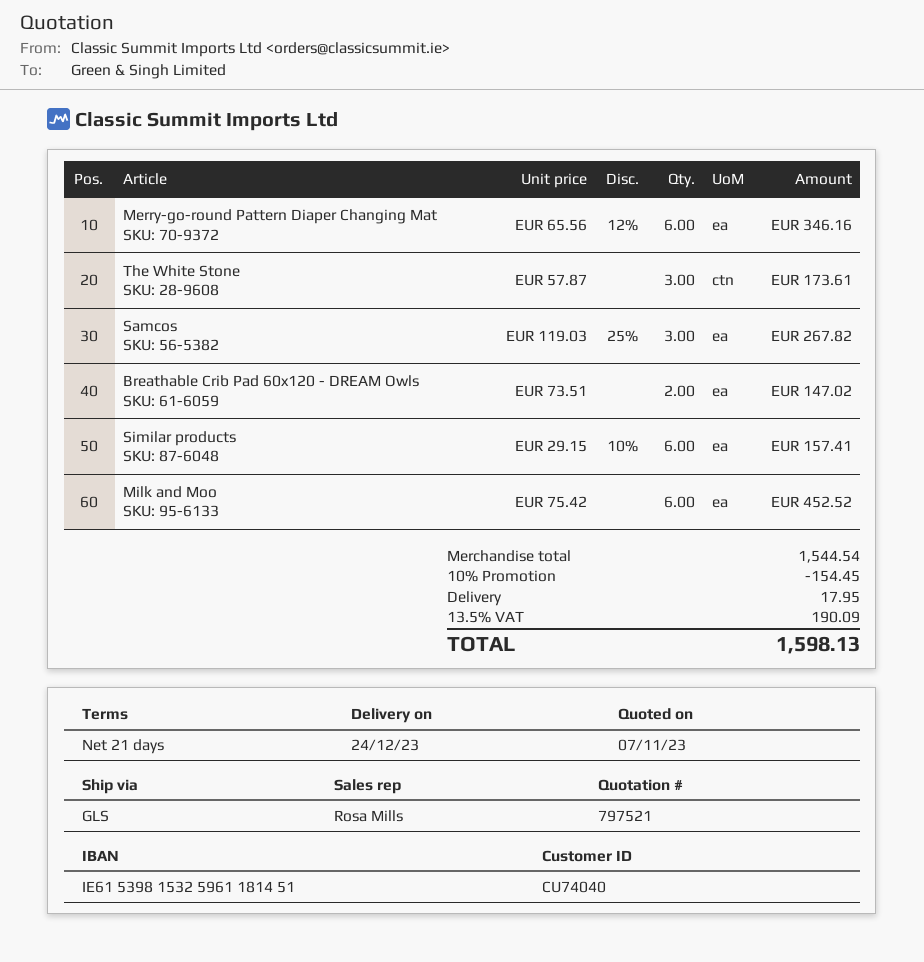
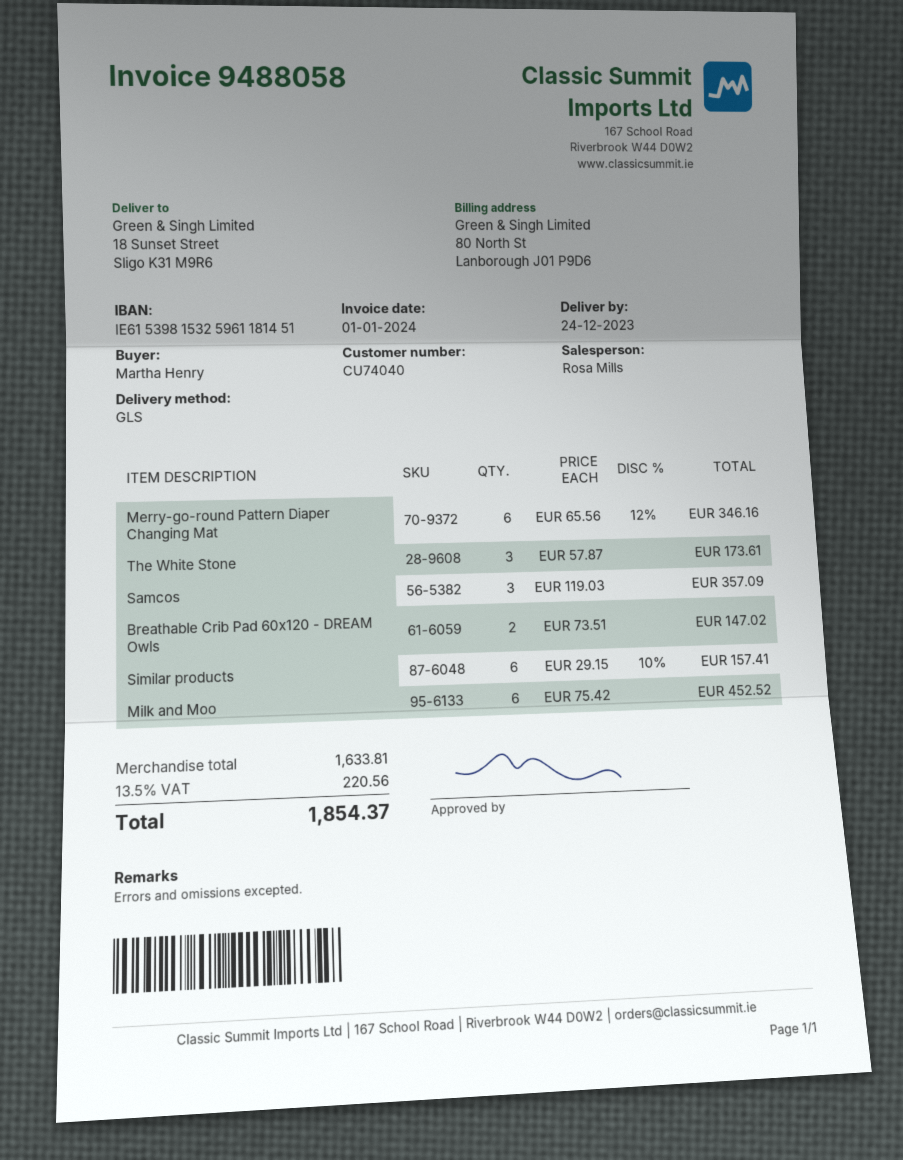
Samcos: 3 x 119.03 - 25% = 267.82 -> 3 x 119.03 = 357.09
subtotal: 1544.54 -> 1633.81
discount: 10% = 154.45 -> none
shipping: 17.95 -> none
tax: 13.5% = 190.09 -> 13.5% = 220.56
total: 1598.13 -> 1854.37

